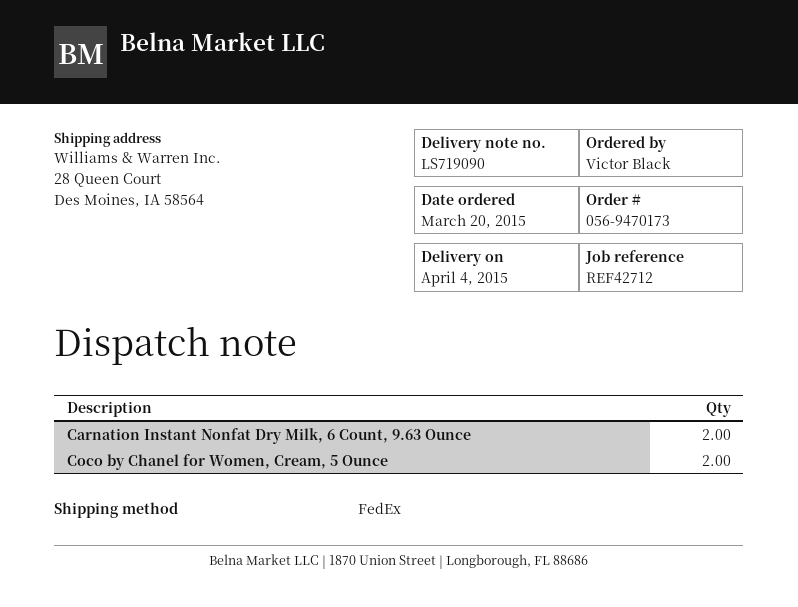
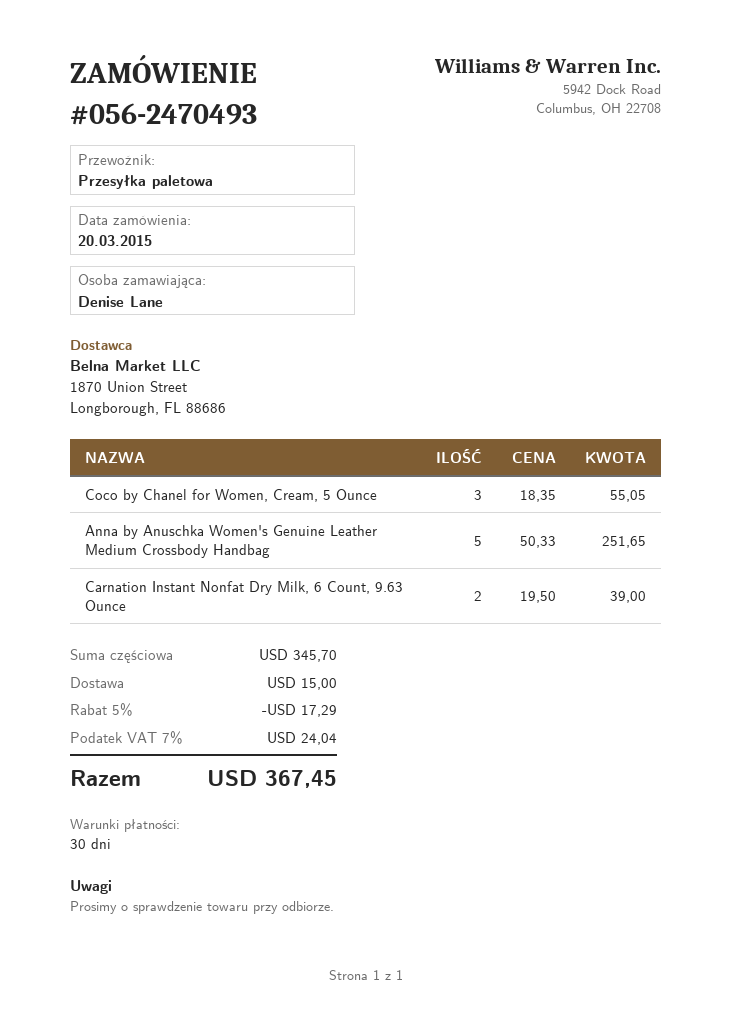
order number: 056-9470173 -> 056-2470493
ordered by: Victor Black -> Denise Lane
shipping method: FedEx -> pallet freight
Coco by Chanel for Women, Cream, 5 Ounce: 2 -> 3
Anna by Anuschka Women's Genuine Leather Medium Crossbody Handbag: none -> 5

